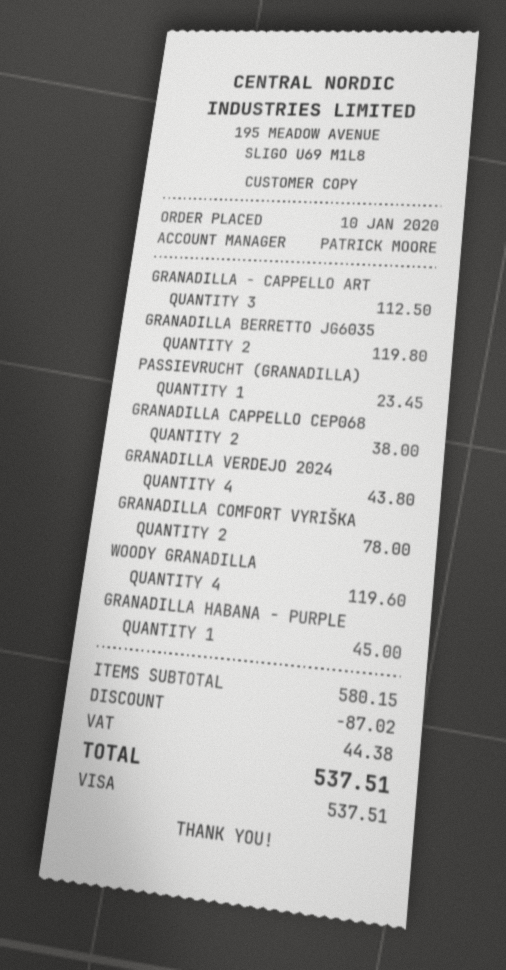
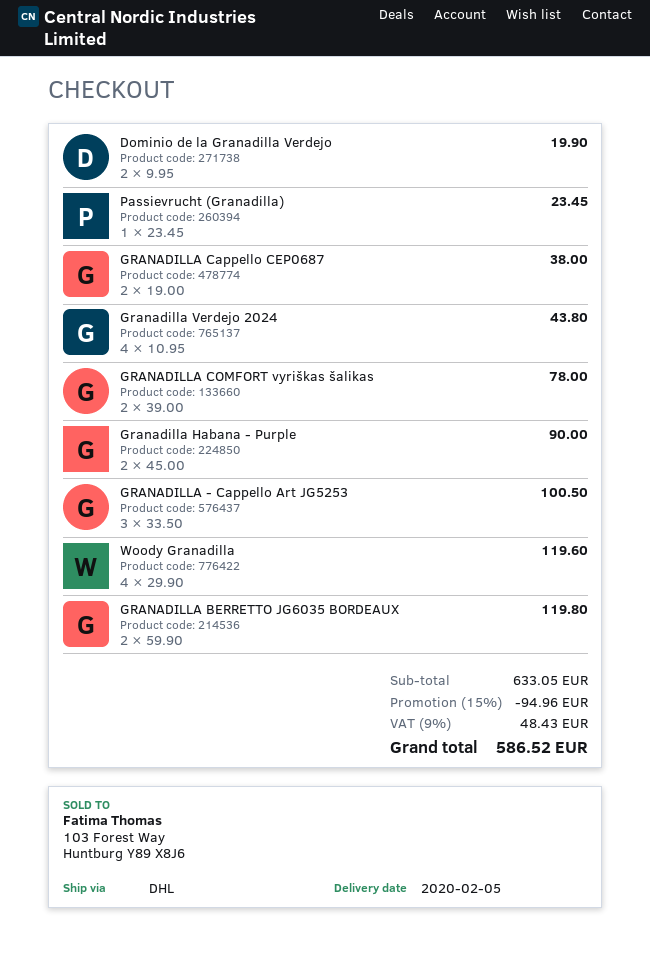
GRANADILLA - CAPPELLO ART: 3 for 112.50 -> 3 for 100.50
GRANADILLA HABANA - PURPLE: 1 for 45.00 -> 2 for 90.00
Dominio de la Granadilla Verdejo: none -> 2 for 19.90
subtotal: 580.15 -> 633.05
discount: 87.02 -> 94.96
tax: 44.38 -> 48.43
total: 537.51 -> 586.52

